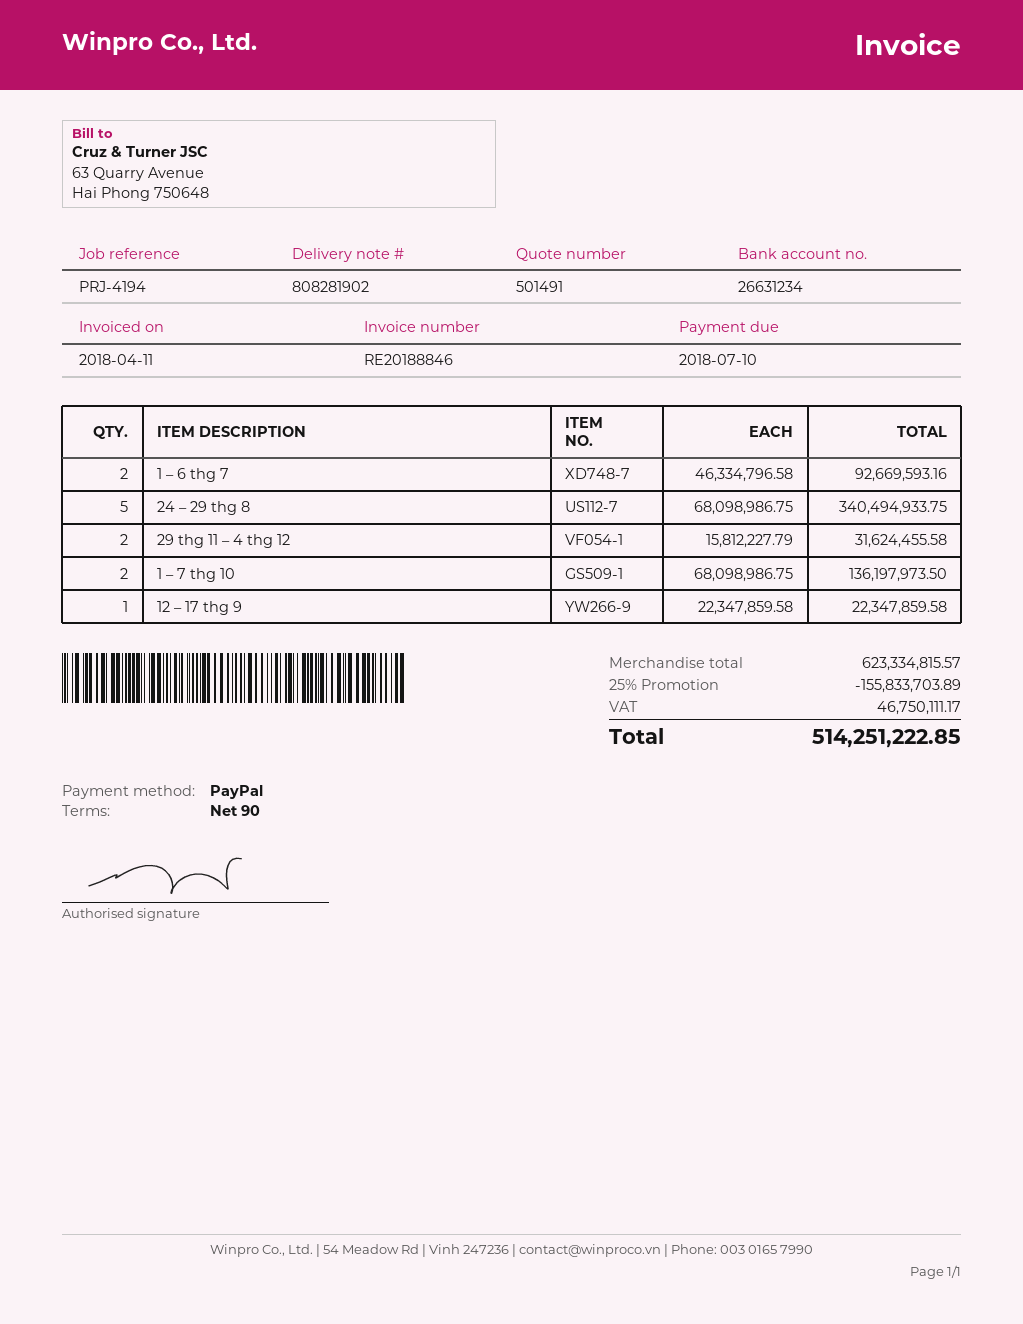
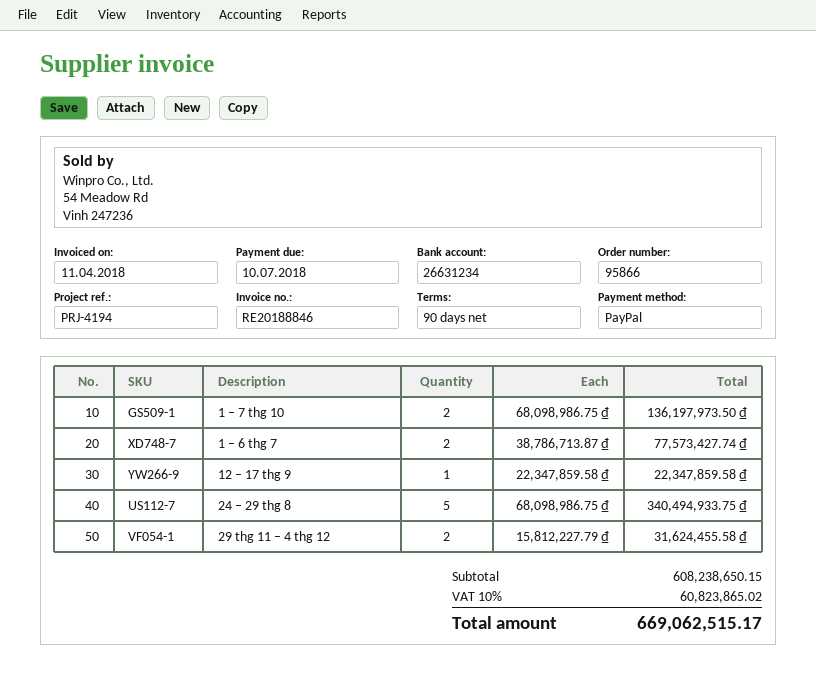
1 – 6 thg 7: 2 x 46334796.58 = 92669593.16 -> 2 x 38786713.87 = 77573427.74
subtotal: 623334815.57 -> 608238650.15
discount: 25% = 155833703.89 -> none
tax: 46750111.17 -> 60823865.02
total: 514251222.85 -> 669062515.17

